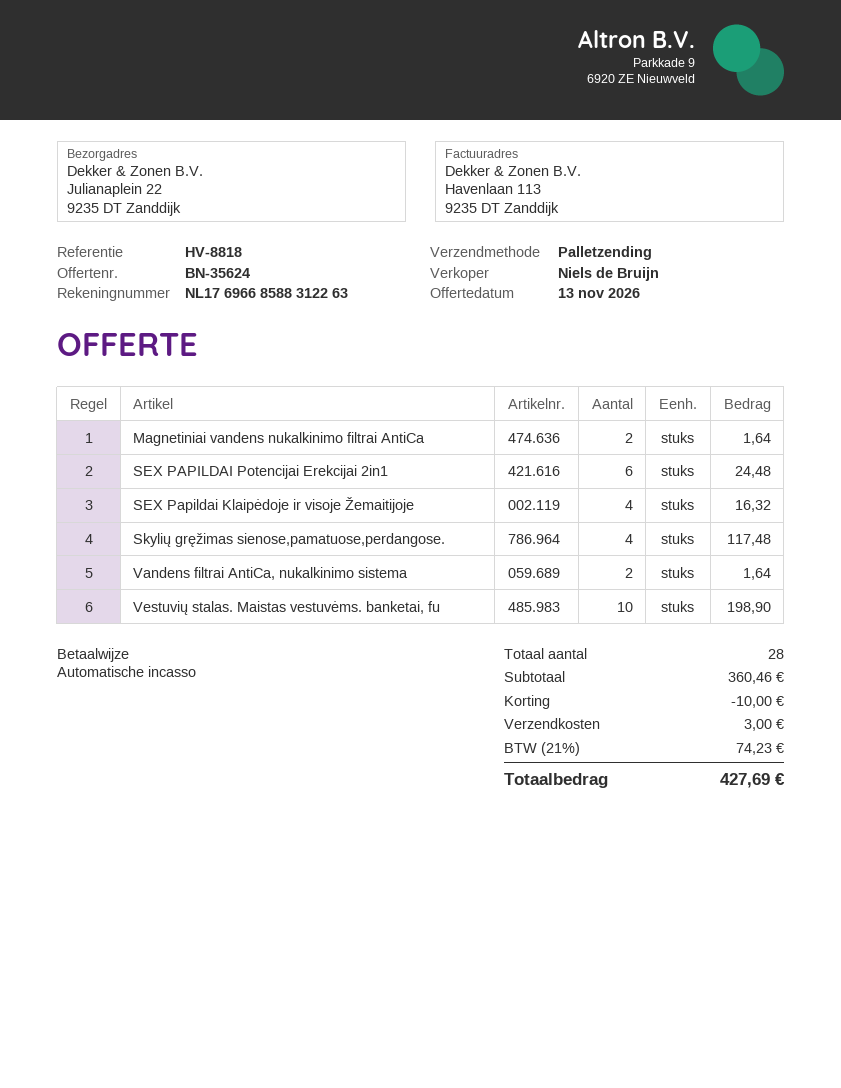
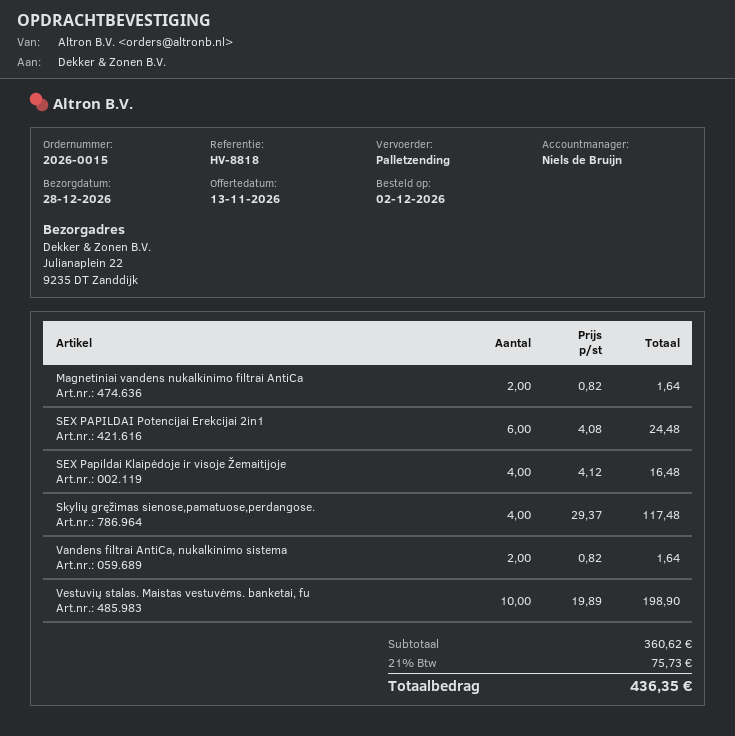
SEX Papildai Klaipėdoje ir visoje Žemaitijoje: 4 for 16.32 -> 4 for 16.48
subtotal: 360.46 -> 360.62
discount: 10.00 -> none
shipping: 3.00 -> none
tax: 21% = 74.23 -> 21% = 75.73
total: 427.69 -> 436.35

